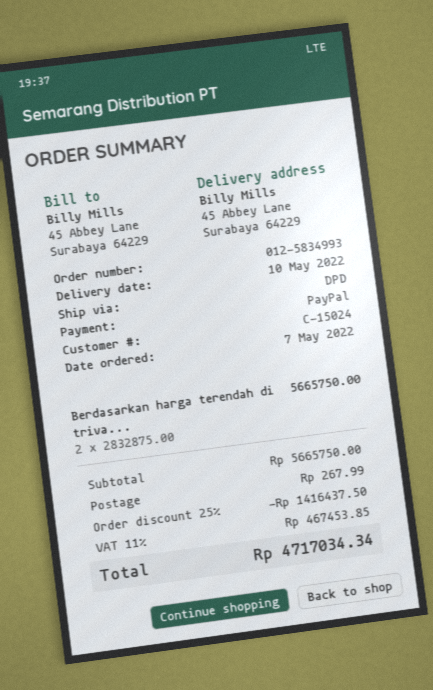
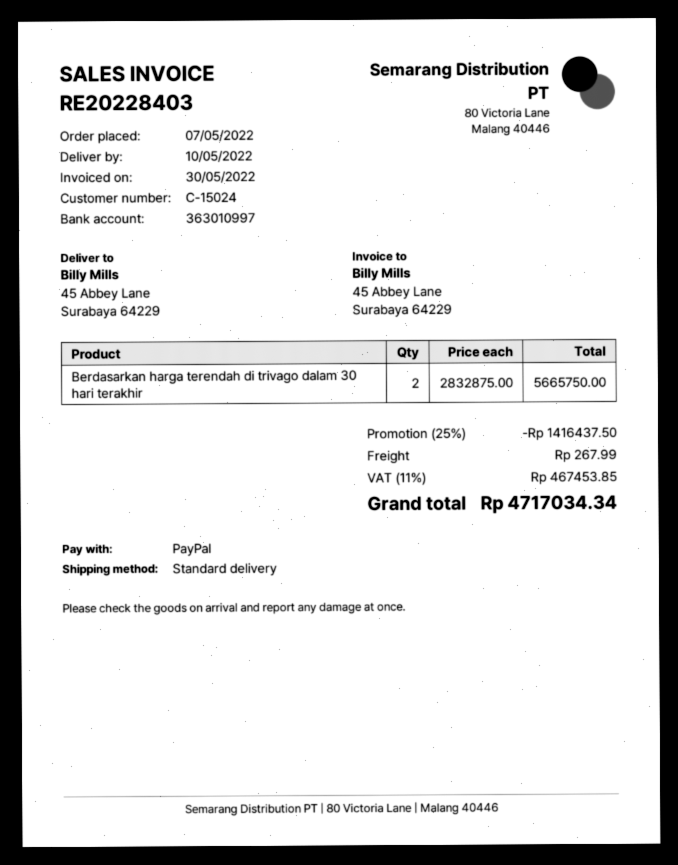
shipping method: DPD -> standard

